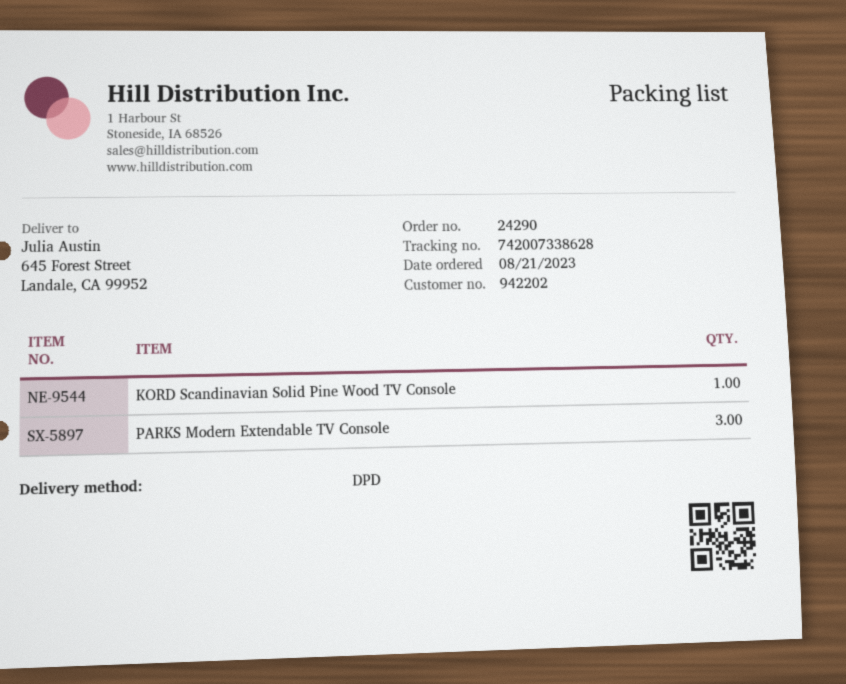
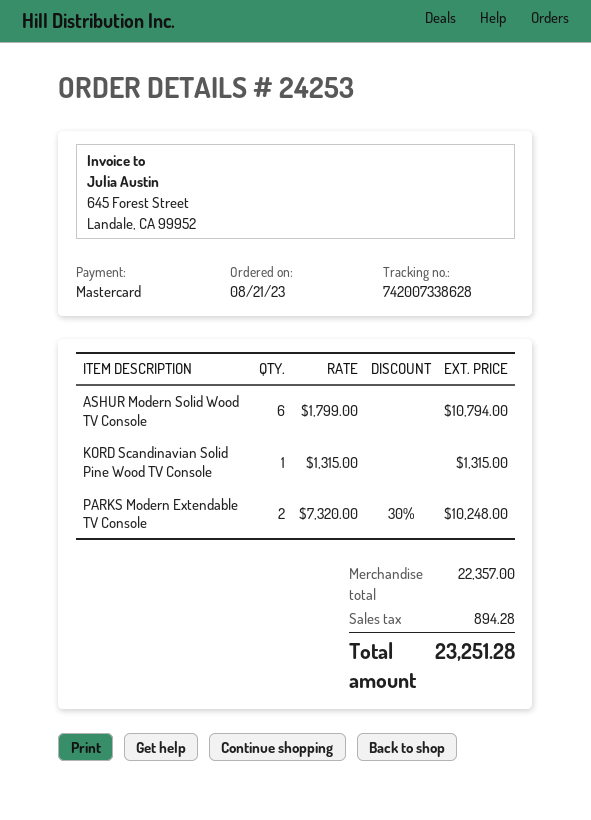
order number: 24290 -> 24253
PARKS Modern Extendable TV Console: 3 -> 2
ASHUR Modern Solid Wood TV Console: none -> 6

